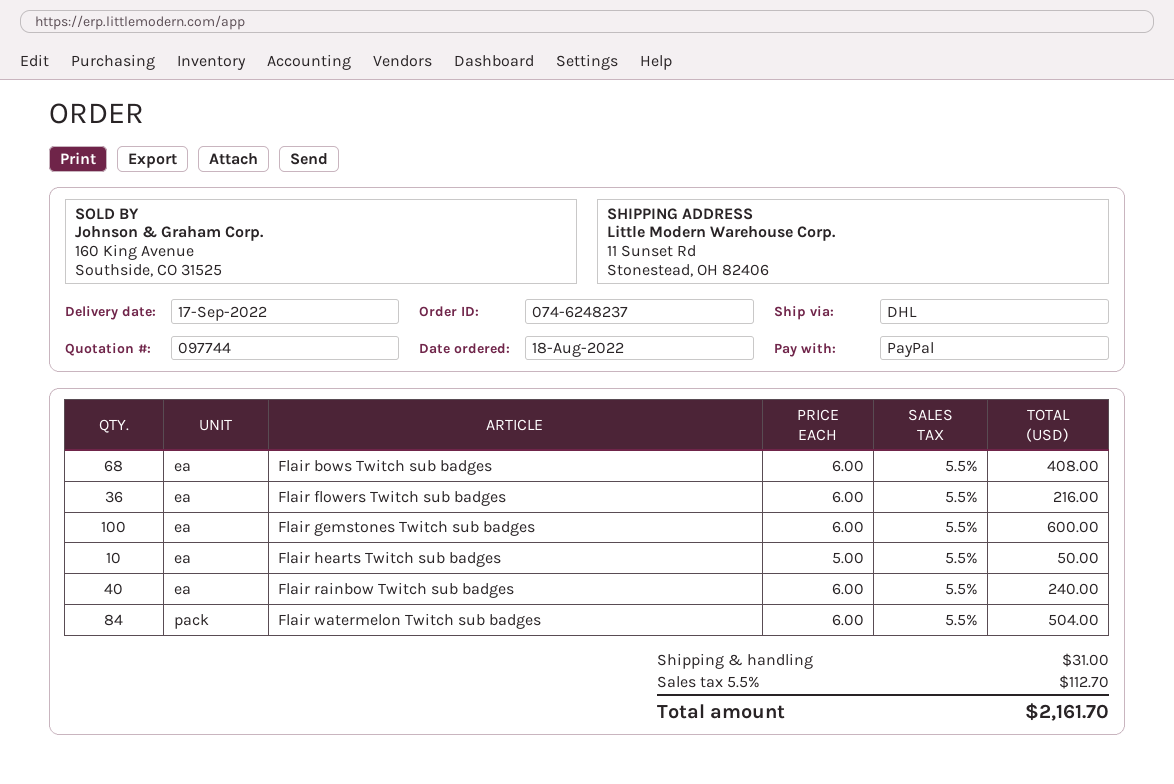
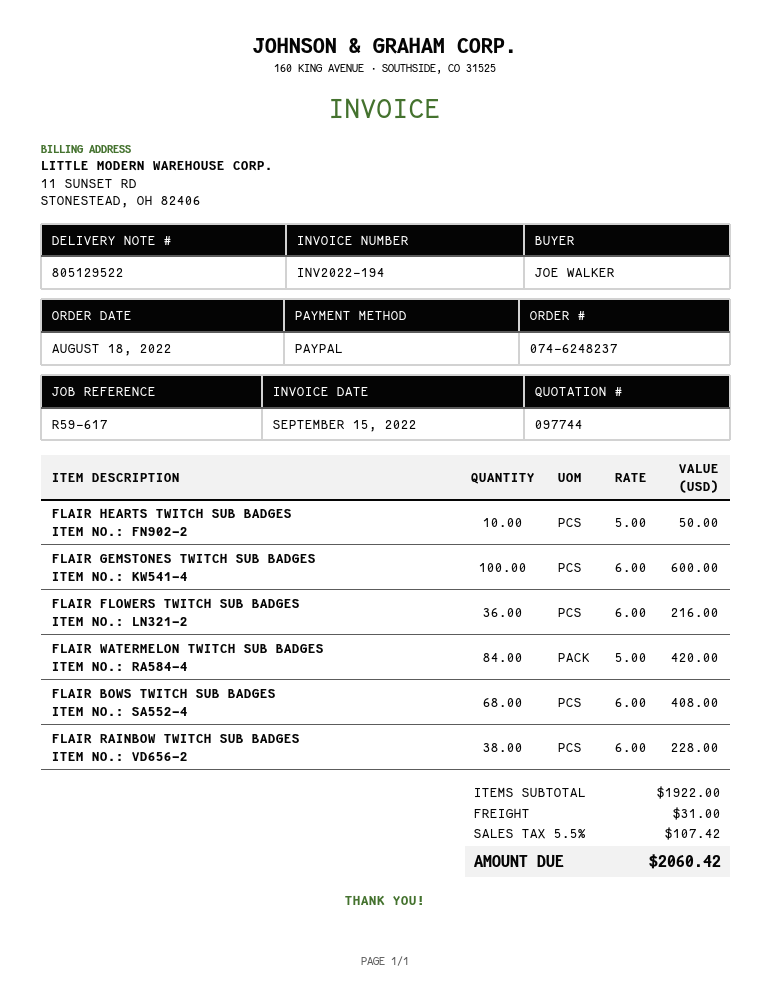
Flair rainbow Twitch sub badges: 40 x 6.00 = 240.00 -> 38 x 6.00 = 228.00
Flair watermelon Twitch sub badges: 84 x 6.00 = 504.00 -> 84 x 5.00 = 420.00
tax: 5.5% = 112.70 -> 5.5% = 107.42
total: 2161.70 -> 2060.42

